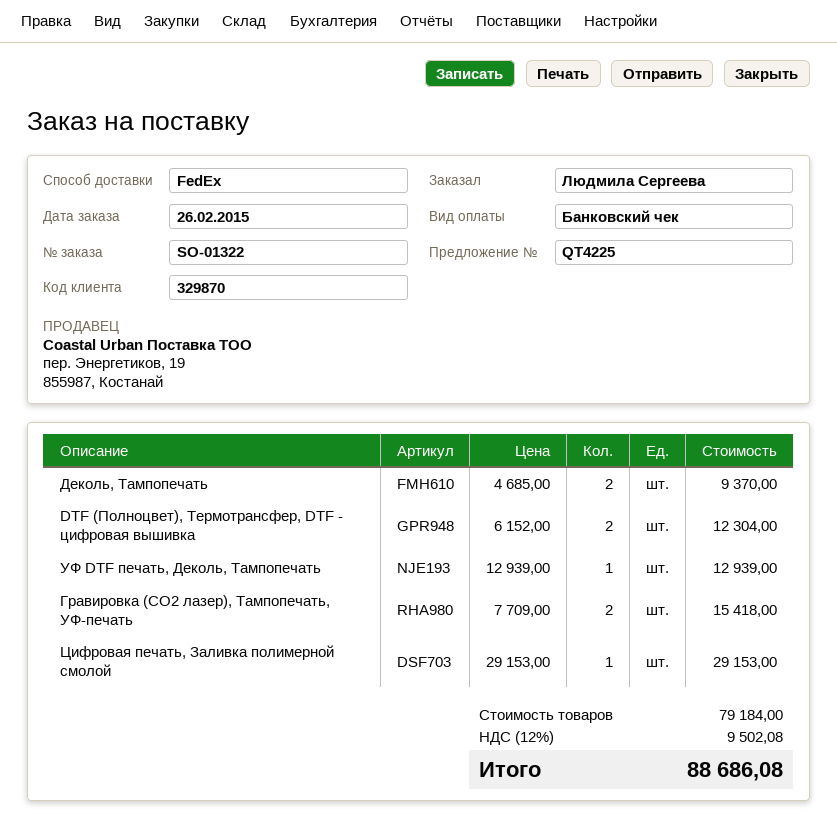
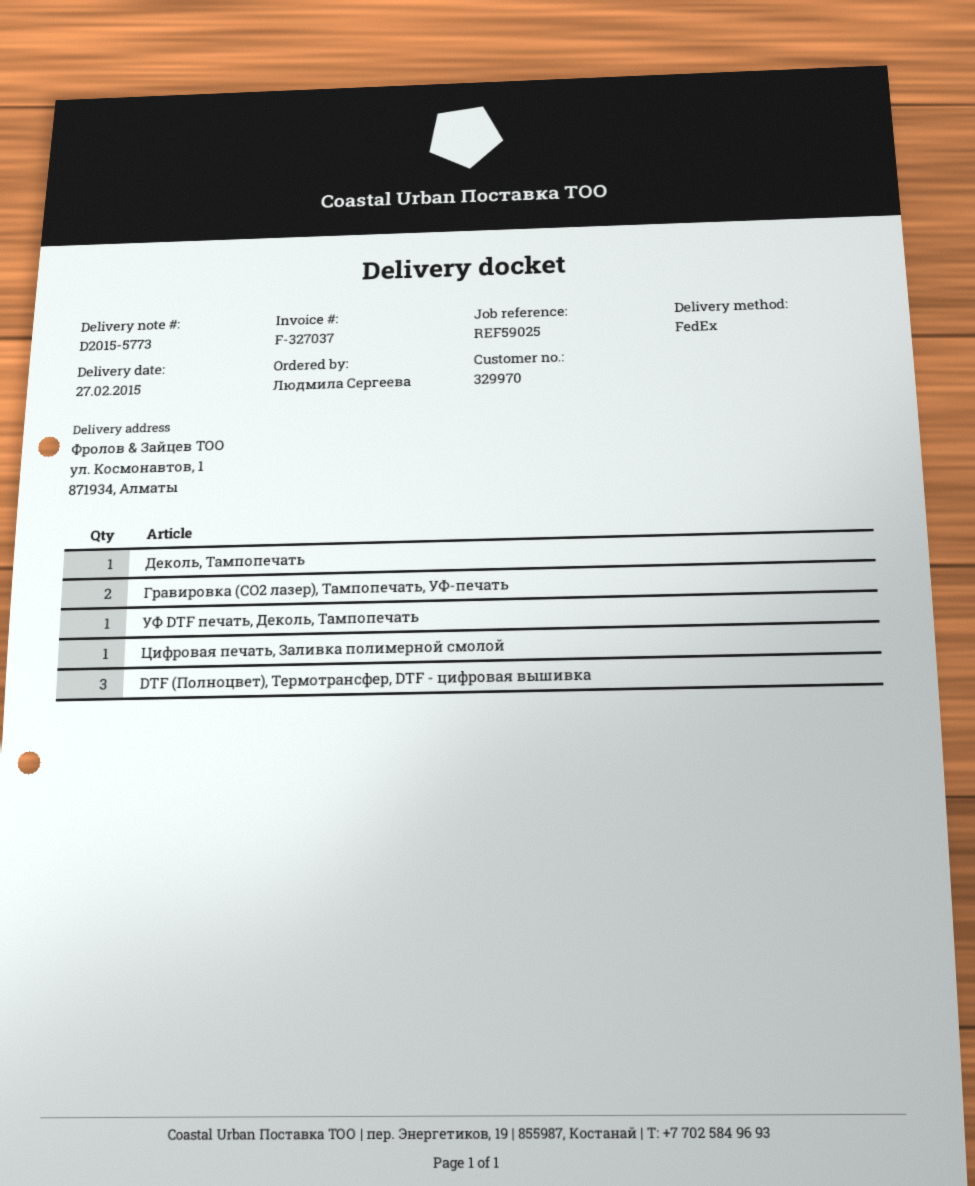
customer number: 329870 -> 329970
Деколь, Тампопечать: 2 -> 1
DTF (Полноцвет), Термотрансфер, DTF - цифровая вышивка: 2 -> 3

